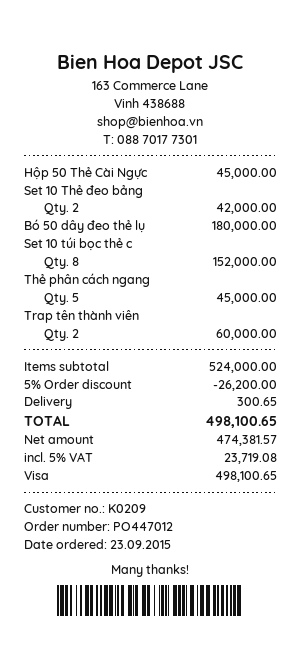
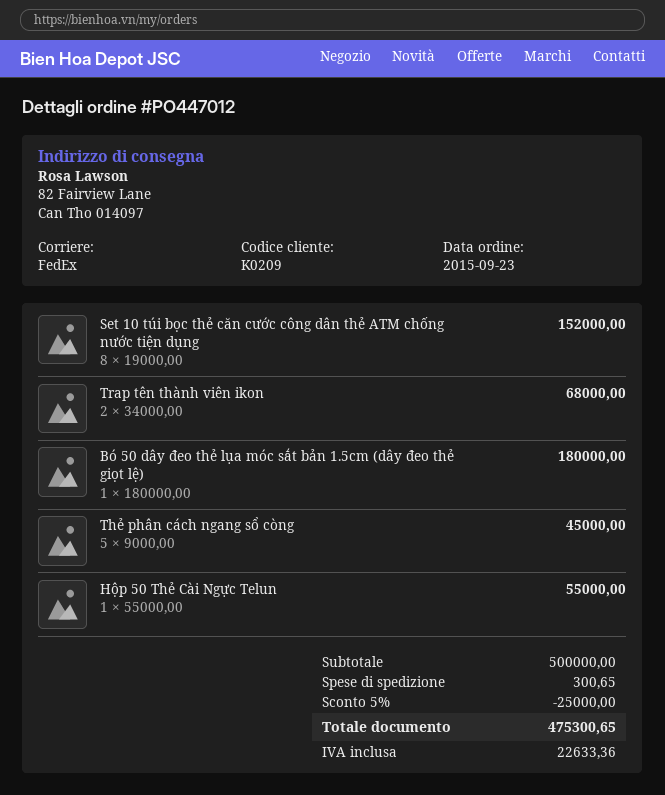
Hộp 50 Thẻ Cài Ngực: 1 for 45000.00 -> 1 for 55000.00
Set 10 Thẻ đeo bảng: 2 for 42000.00 -> none
Trap tên thành viên: 2 for 60000.00 -> 2 for 68000.00
subtotal: 524000.00 -> 500000.00
discount: 5% = 26200.00 -> 5% = 25000.00
tax: 23719.08 -> 22633.36
total: 498100.65 -> 475300.65

